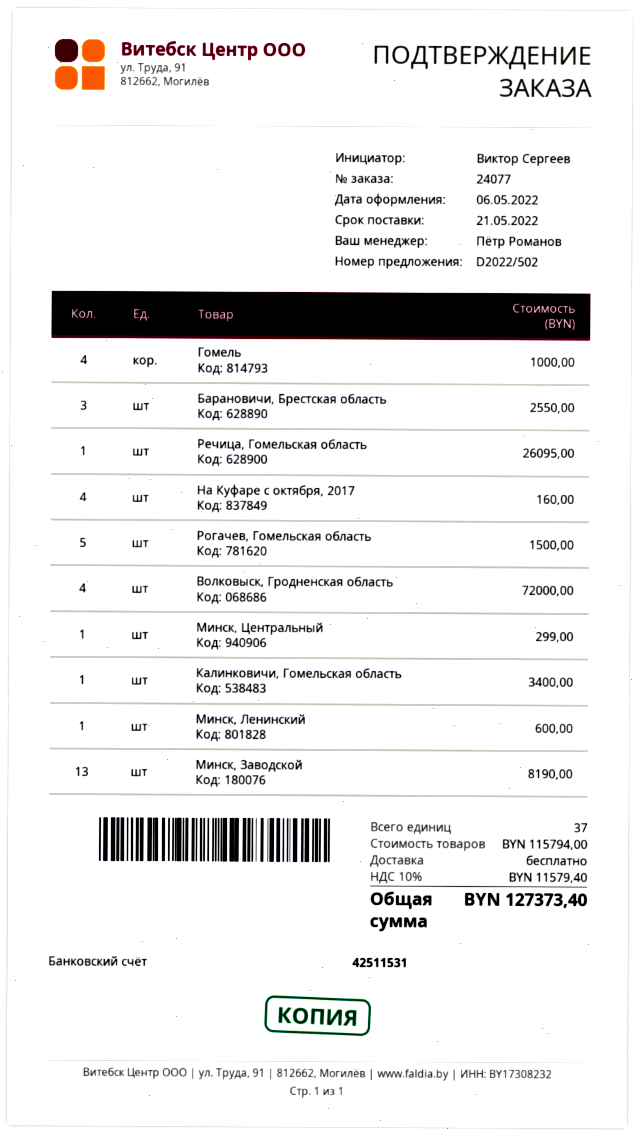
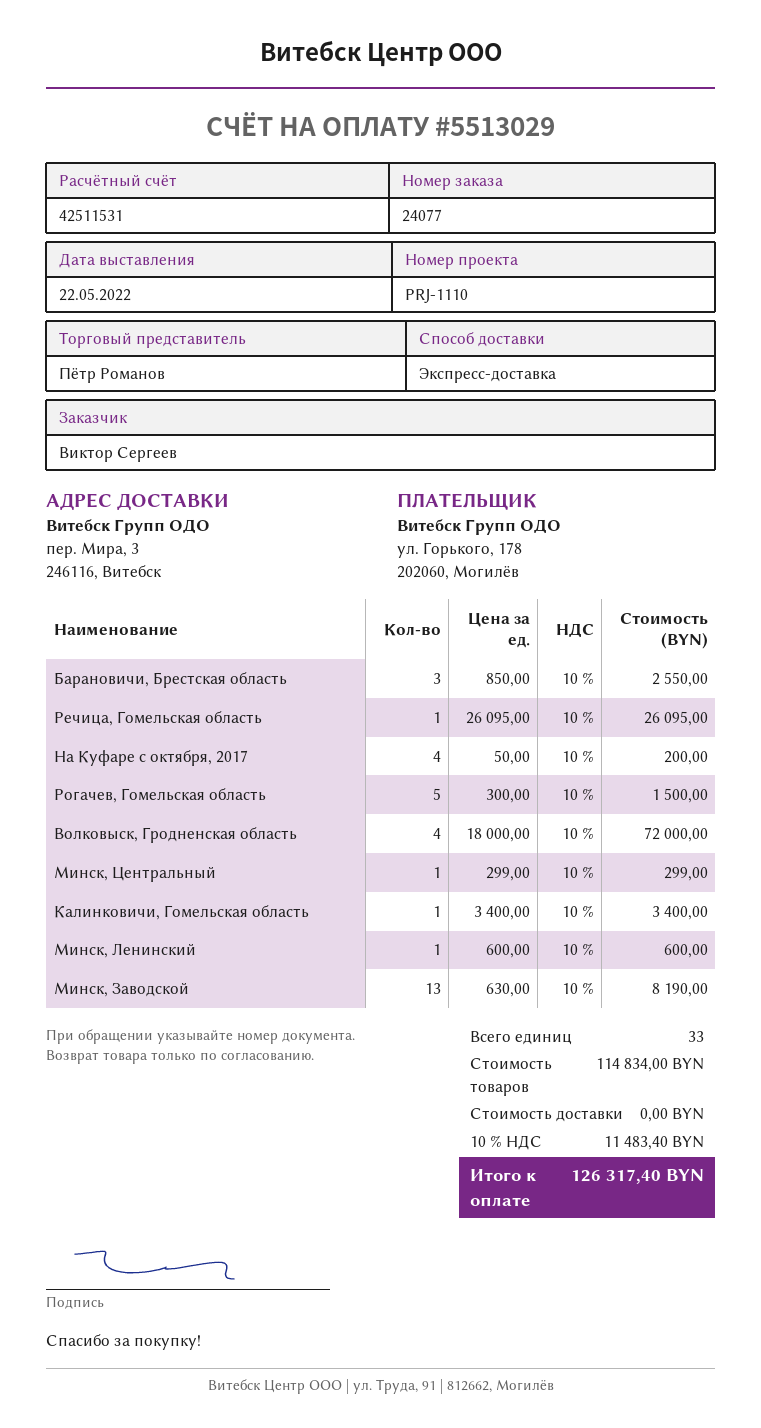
Гомель: 4 for 1000.00 -> none
На Куфаре с октября, 2017: 4 for 160.00 -> 4 for 200.00
total quantity: 37 -> 33
subtotal: 115794.00 -> 114834.00
tax: 10% = 11579.40 -> 10% = 11483.40
total: 127373.40 -> 126317.40

